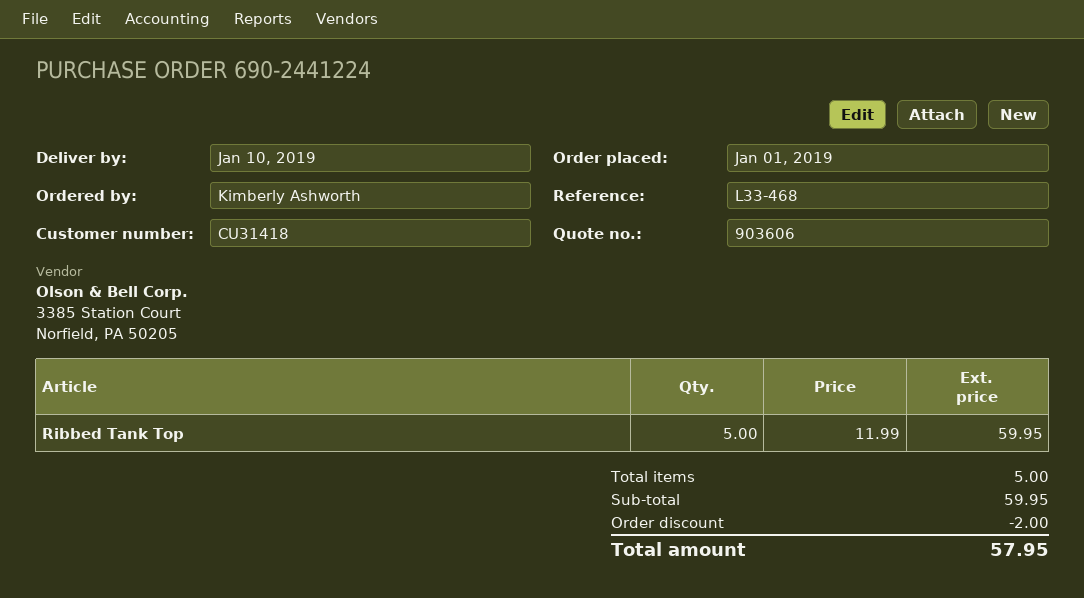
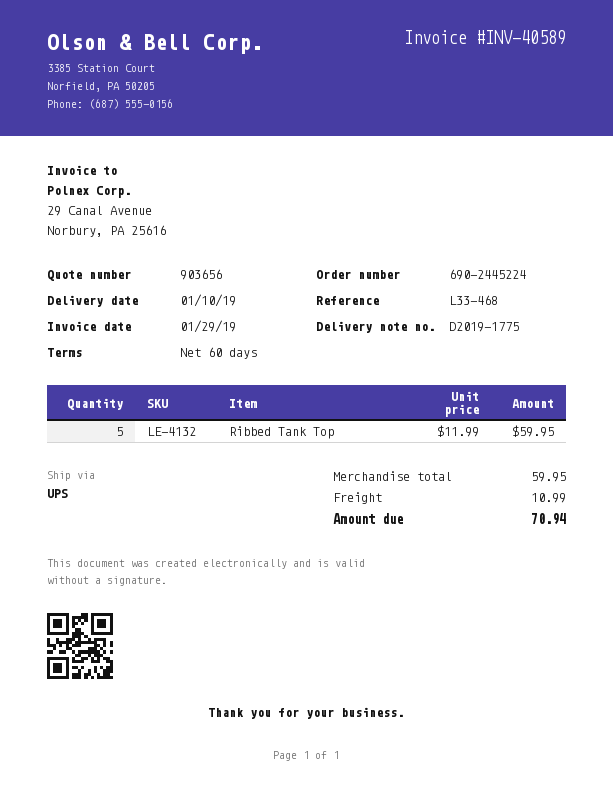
quote number: 903606 -> 903656
order number: 690-2441224 -> 690-2445224
discount: 2.00 -> none
shipping: none -> 10.99
total: 57.95 -> 70.94

